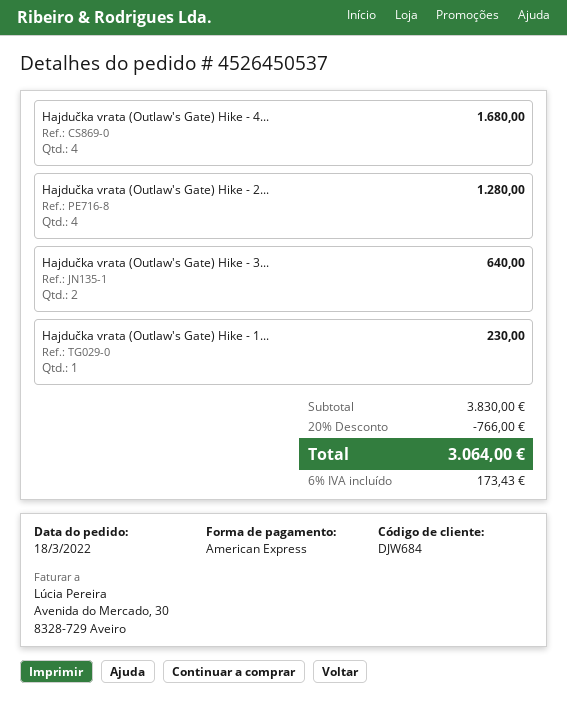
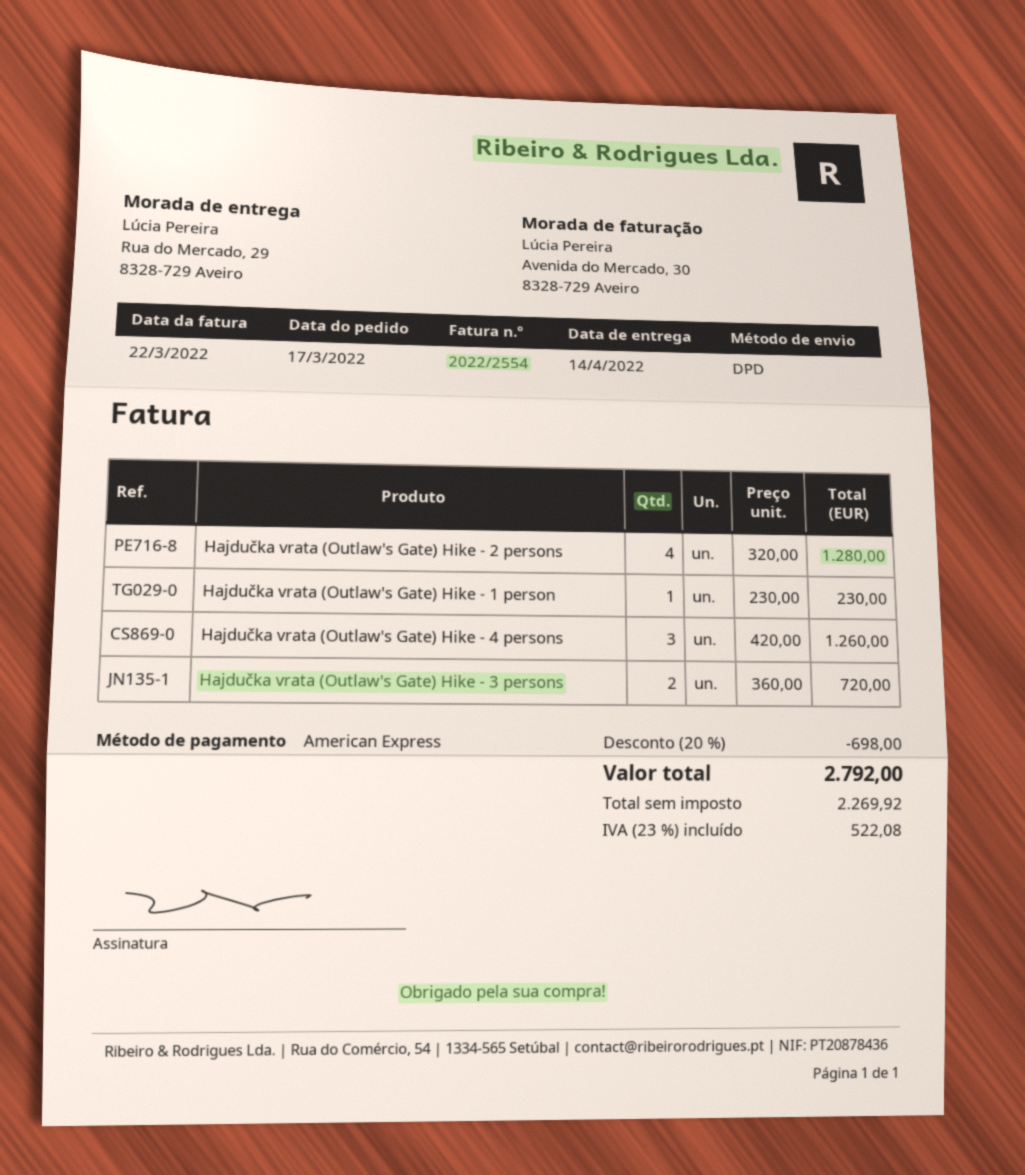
order date: 2022-03-18 -> 2022-03-17
Hajdučka vrata (Outlaw's Gate) Hike - 4...: 4 for 1680.00 -> 3 for 1260.00
Hajdučka vrata (Outlaw's Gate) Hike - 3...: 2 for 640.00 -> 2 for 720.00
discount: 20% = 766.00 -> 20% = 698.00
tax: 6% = 173.43 -> 23% = 522.08
total: 3064.00 -> 2792.00

